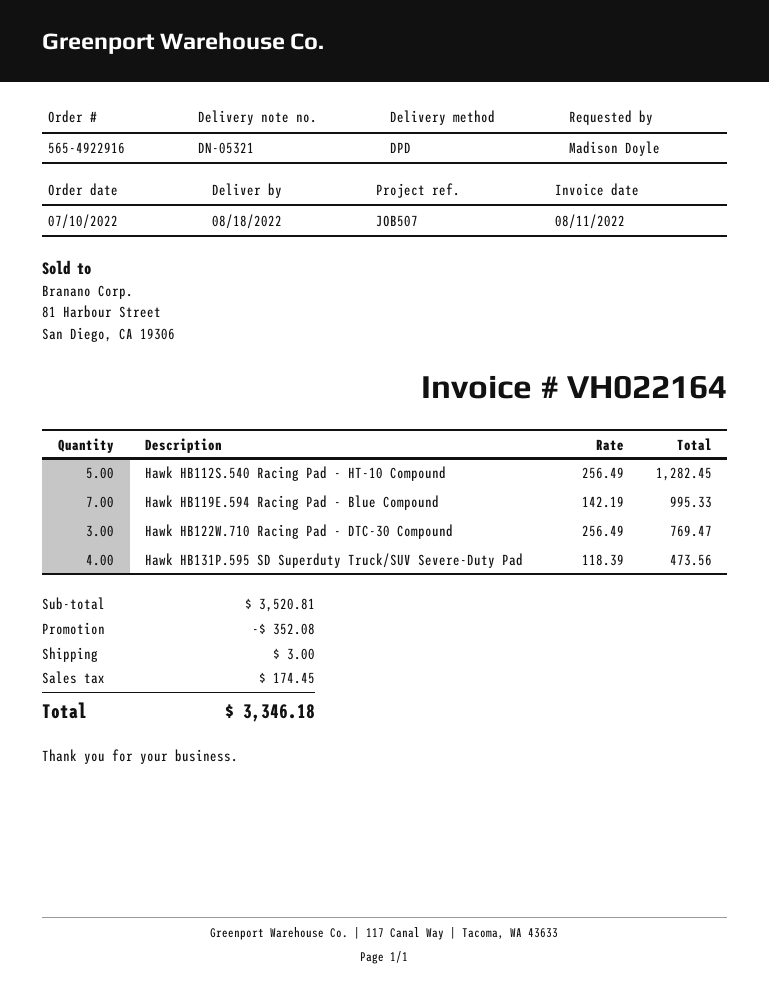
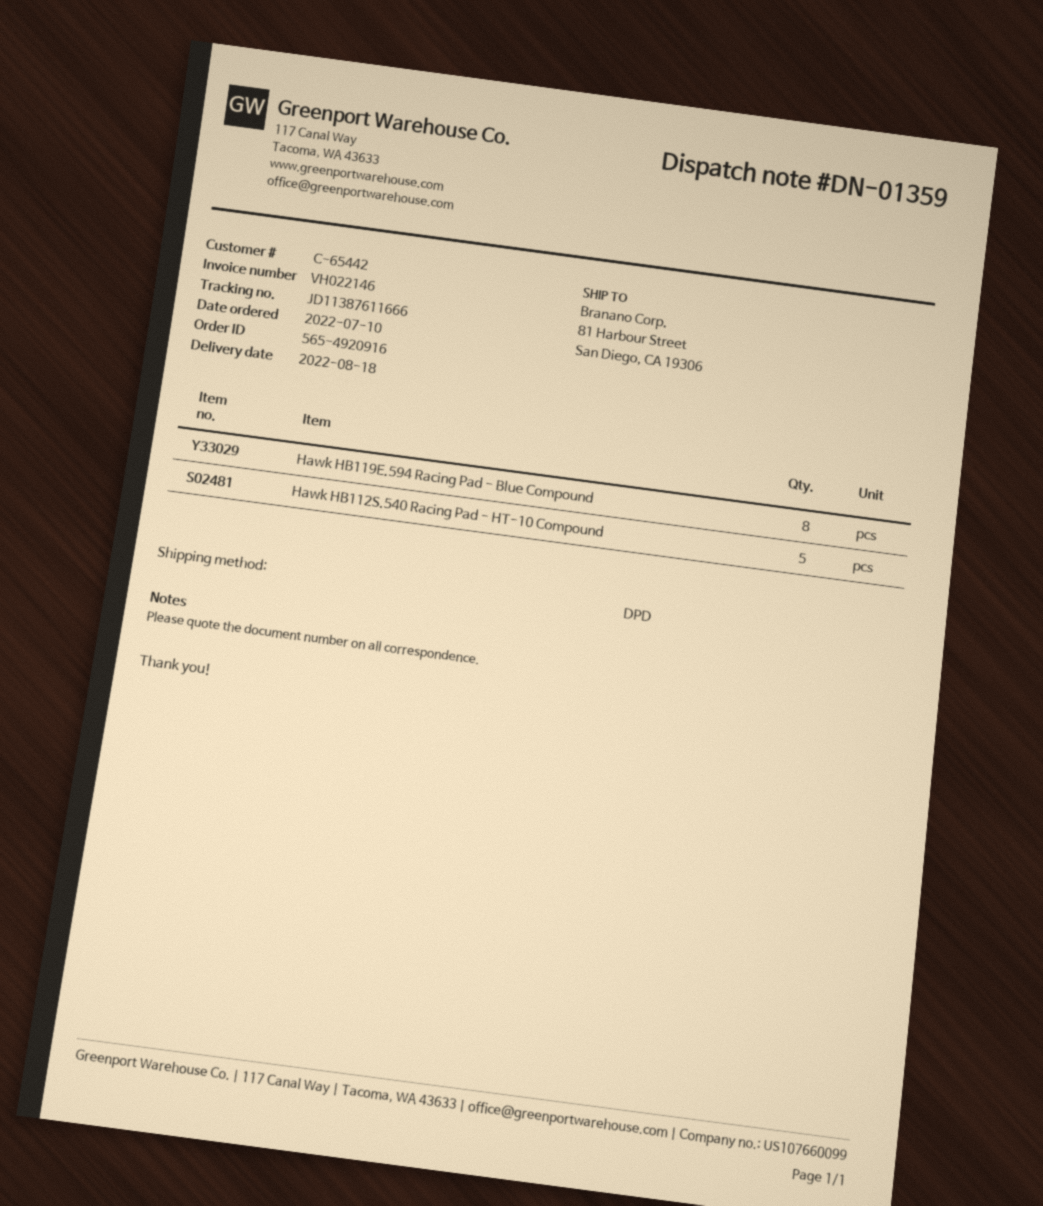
order number: 565-4922916 -> 565-4920916
delivery note number: DN-05321 -> DN-01359
invoice number: VH022164 -> VH022146
Hawk HB119E.594 Racing Pad - Blue Compound: 7 -> 8
Hawk HB122W.710 Racing Pad - DTC-30 Compound: 3 -> none
Hawk HB131P.595 SD Superduty Truck/SUV Severe-Duty Pad: 4 -> none

